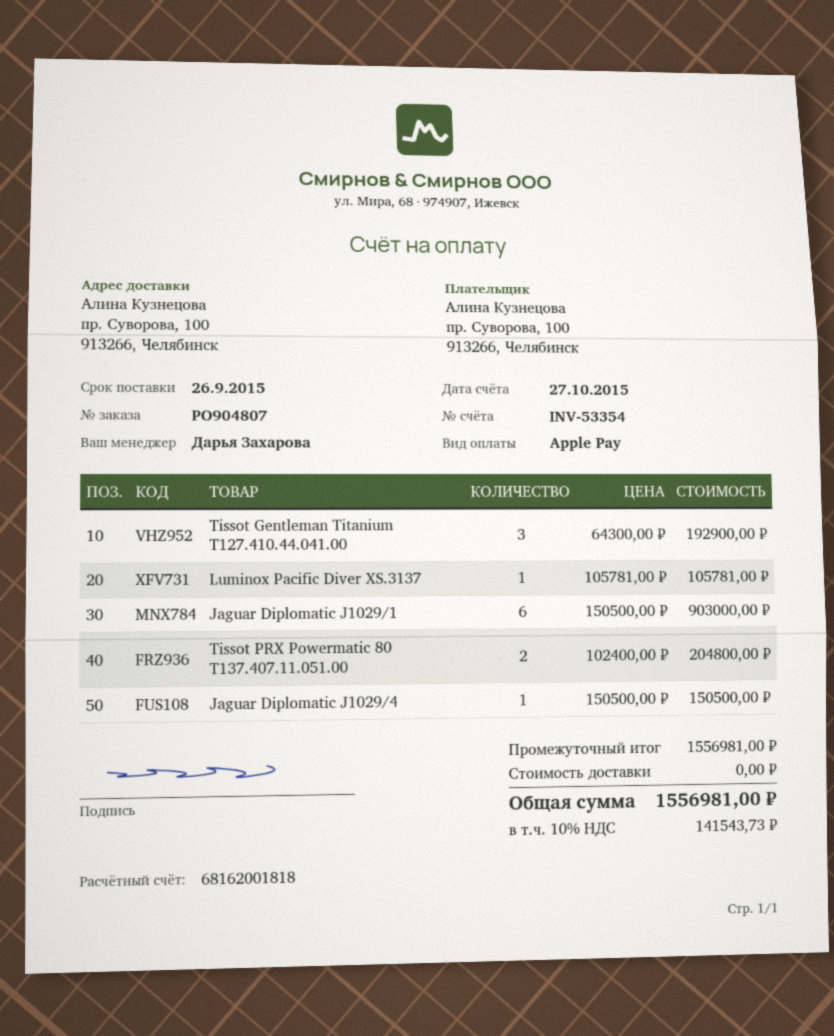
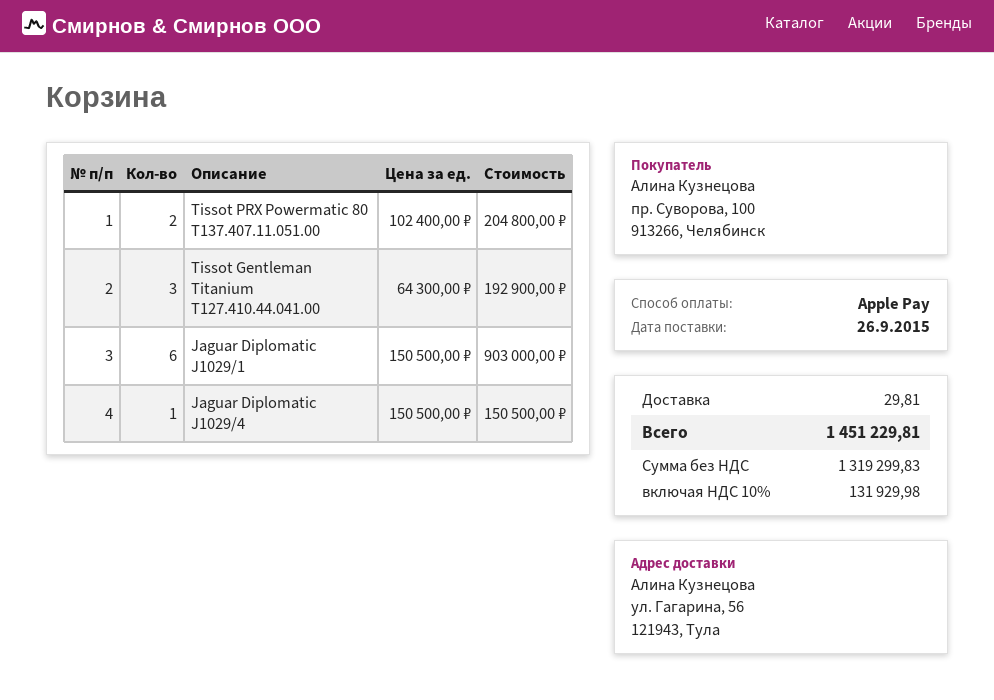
ship to: пр. Суворова, 100, 913266, Челябинск -> ул. Гагарина, 56, 121943, Тула
Luminox Pacific Diver XS.3137: 1 x 105781.00 = 105781.00 -> none
shipping: 0.00 -> 29.81
tax: 10% = 141543.73 -> 10% = 131929.98
total: 1556981.00 -> 1451229.81

